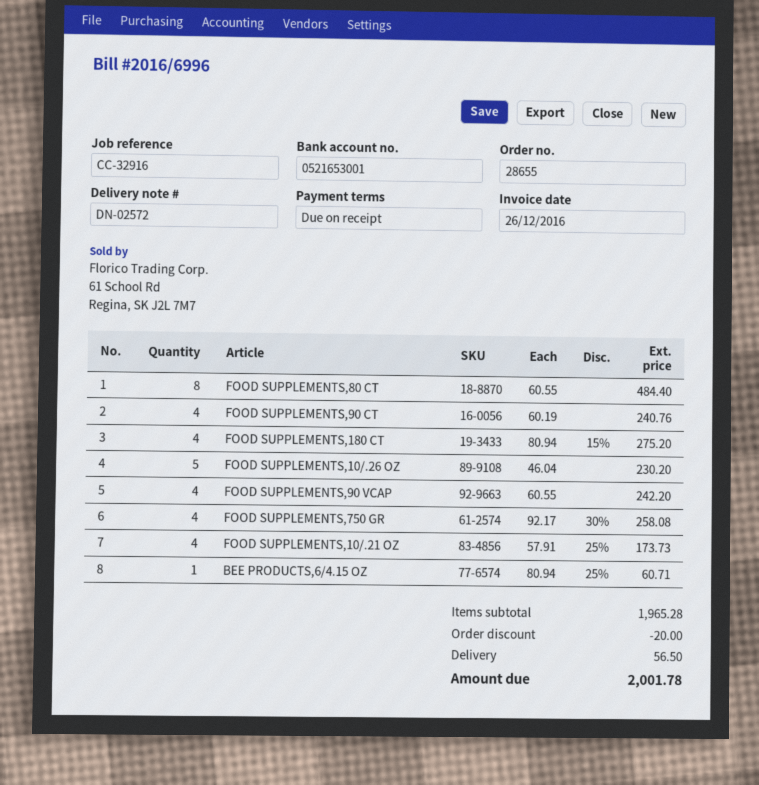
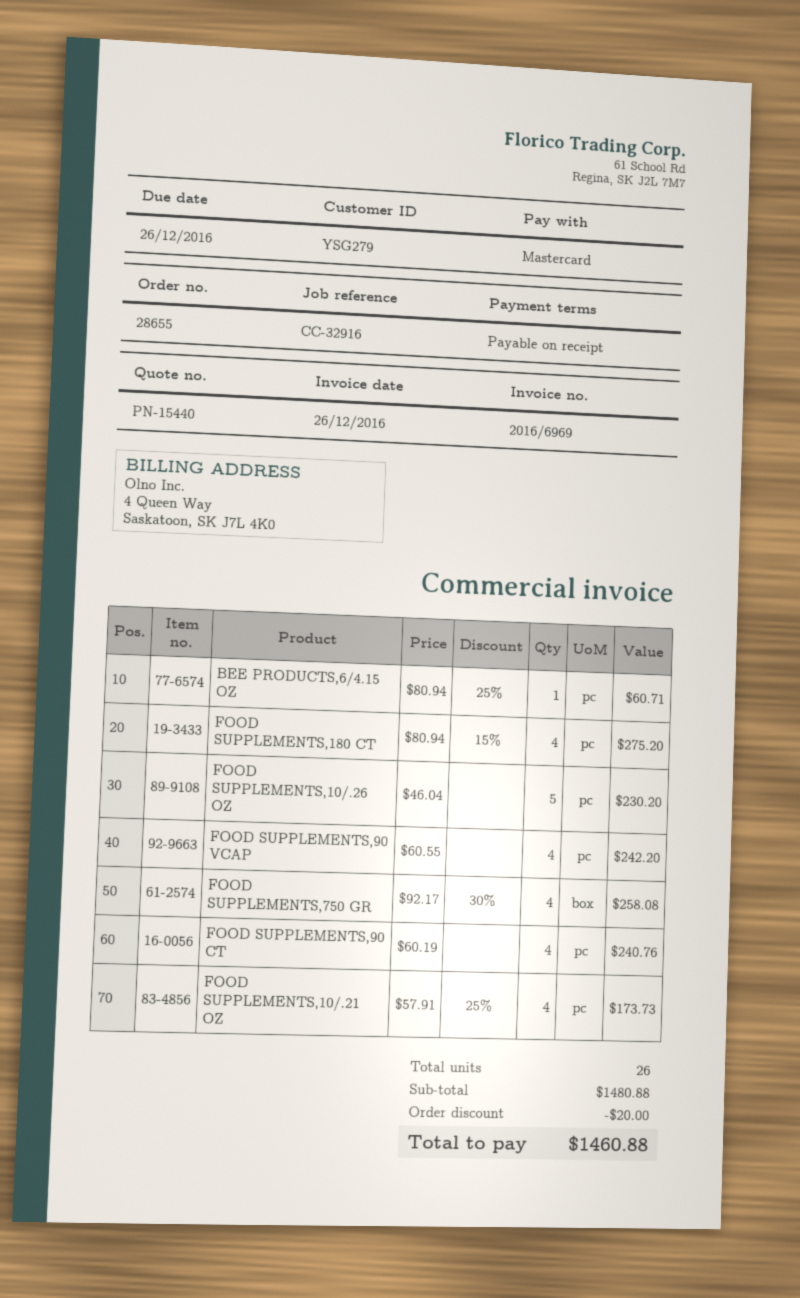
invoice number: 2016/6996 -> 2016/6969
FOOD SUPPLEMENTS,80 CT: 8 x 60.55 = 484.40 -> none
subtotal: 1965.28 -> 1480.88
shipping: 56.50 -> none
total: 2001.78 -> 1460.88

